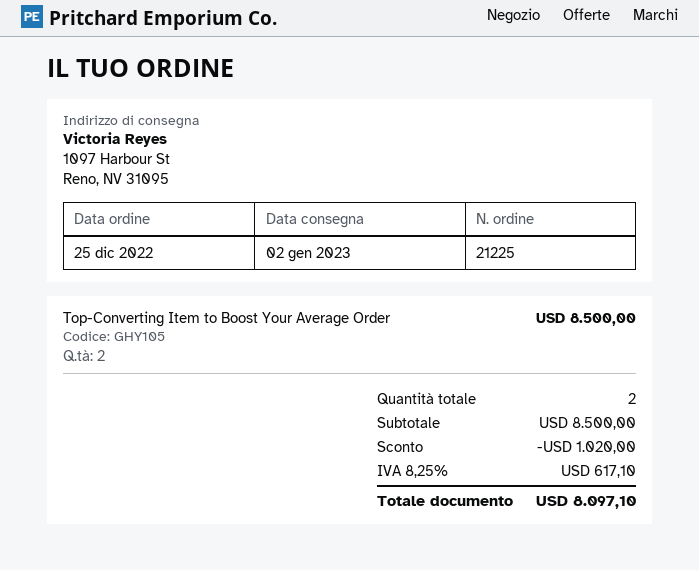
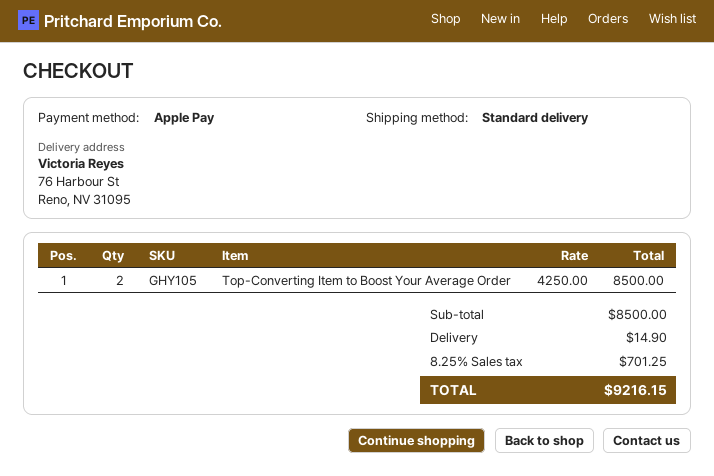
ship to: 1097 Harbour St, Reno, NV 31095 -> 76 Harbour St, Reno, NV 31095
discount: 1020.00 -> none
shipping: none -> 14.90
tax: 8.25% = 617.10 -> 8.25% = 701.25
total: 8097.10 -> 9216.15

